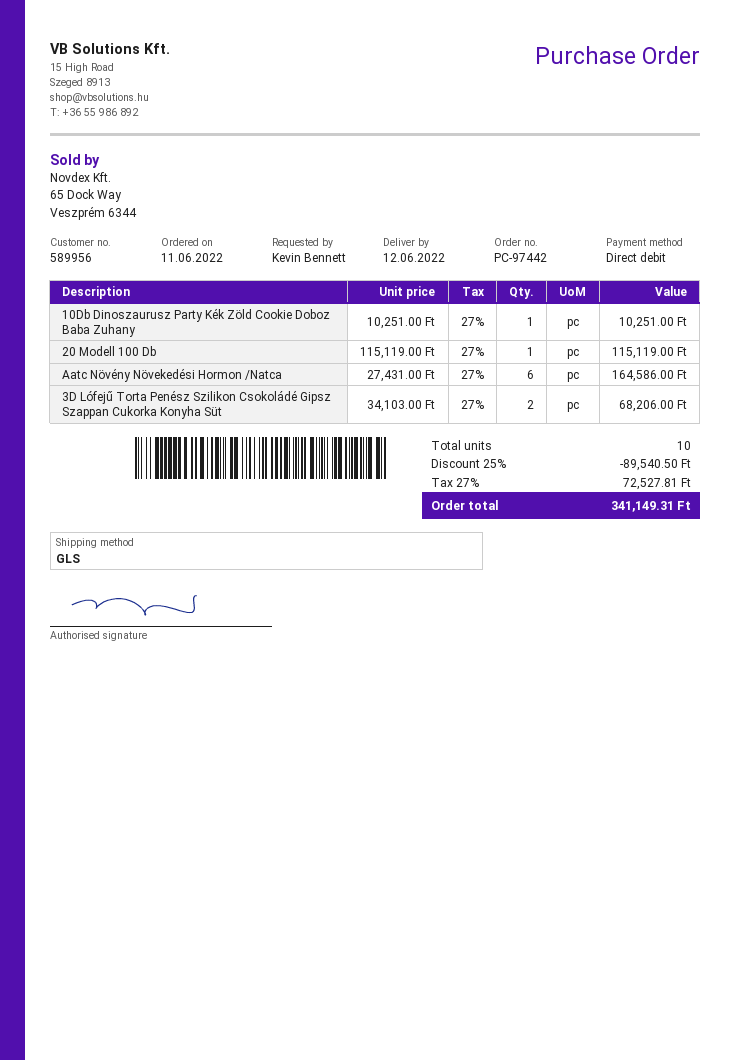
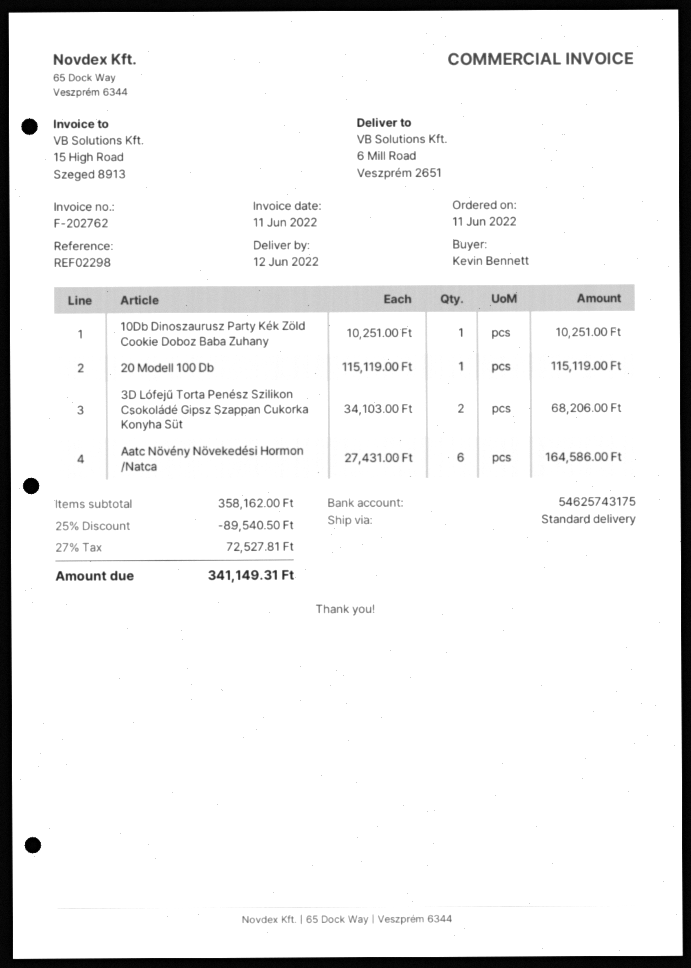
shipping method: GLS -> standard

